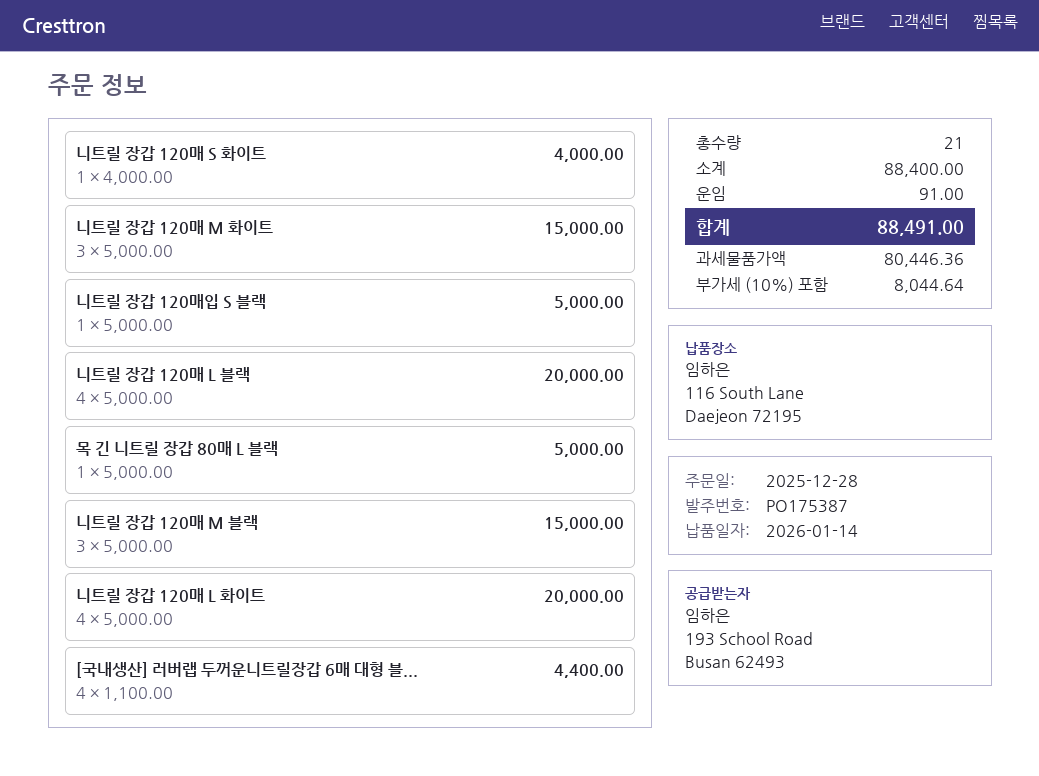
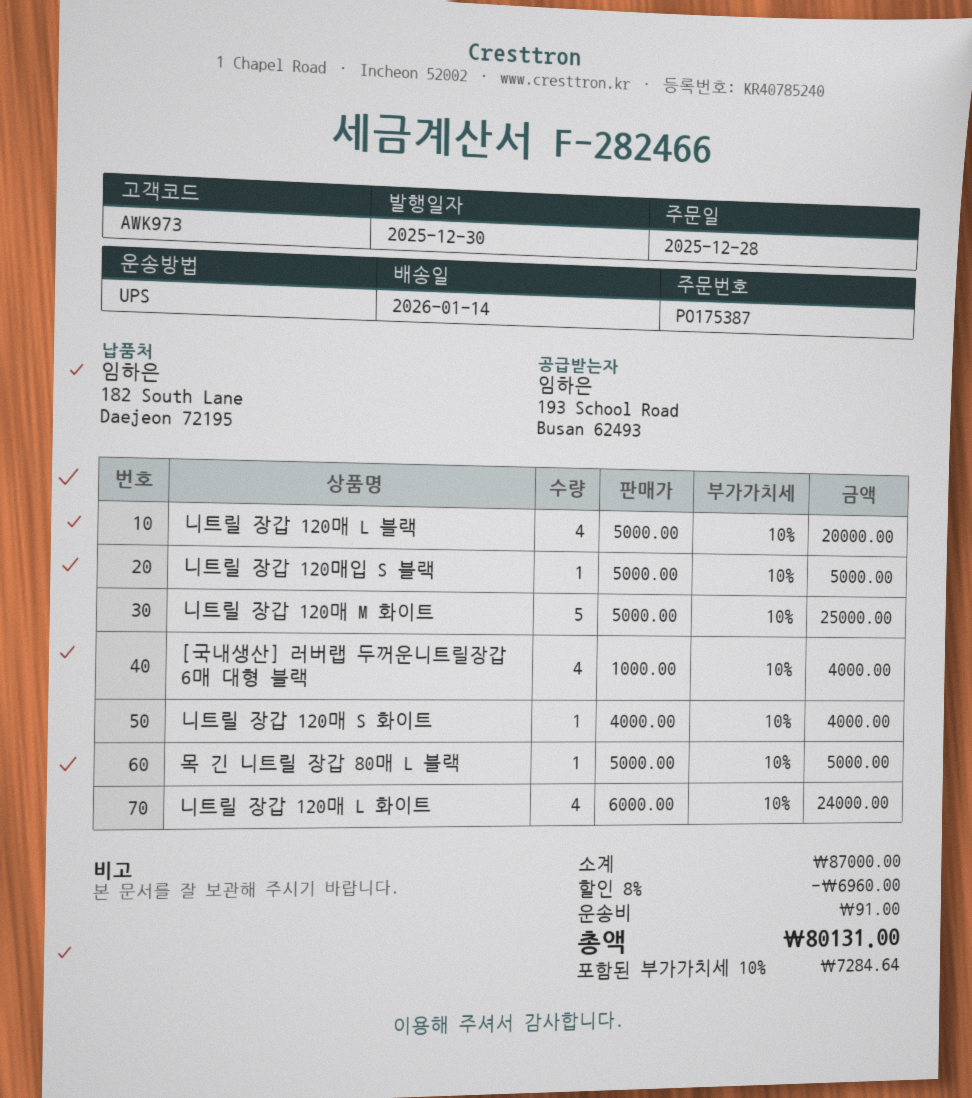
ship to: 116 South Lane, Daejeon 72195 -> 182 South Lane, Daejeon 72195
니트릴 장갑 120매 M 화이트: 3 x 5000.00 = 15000.00 -> 5 x 5000.00 = 25000.00
니트릴 장갑 120매 M 블랙: 3 x 5000.00 = 15000.00 -> none
니트릴 장갑 120매 L 화이트: 4 x 5000.00 = 20000.00 -> 4 x 6000.00 = 24000.00
[국내생산] 러버랩 두꺼운니트릴장갑 6매 대형 블...: 4 x 1100.00 = 4400.00 -> 4 x 1000.00 = 4000.00
subtotal: 88400.00 -> 87000.00
discount: none -> 8% = 6960.00
tax: 10% = 8044.64 -> 10% = 7284.64
total: 88491.00 -> 80131.00

